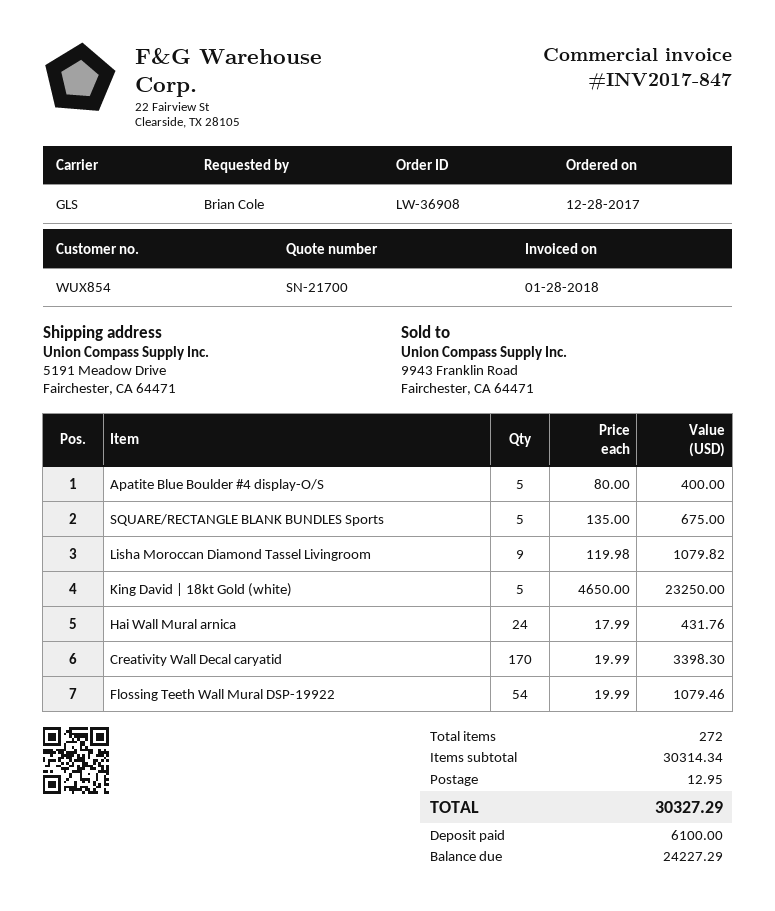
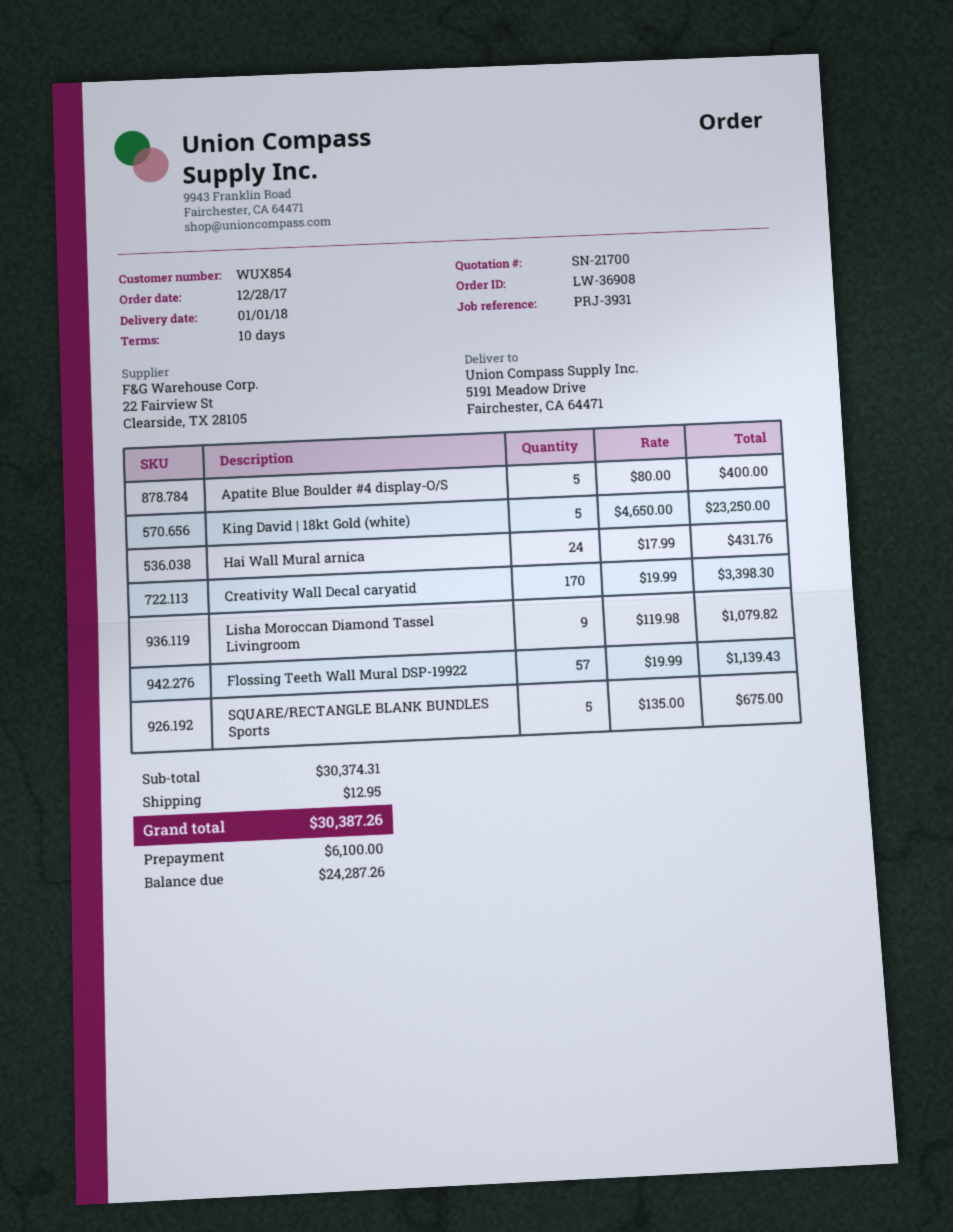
Flossing Teeth Wall Mural DSP-19922: 54 x 19.99 = 1079.46 -> 57 x 19.99 = 1139.43
subtotal: 30314.34 -> 30374.31
total: 30327.29 -> 30387.26
balance: 24227.29 -> 24287.26

